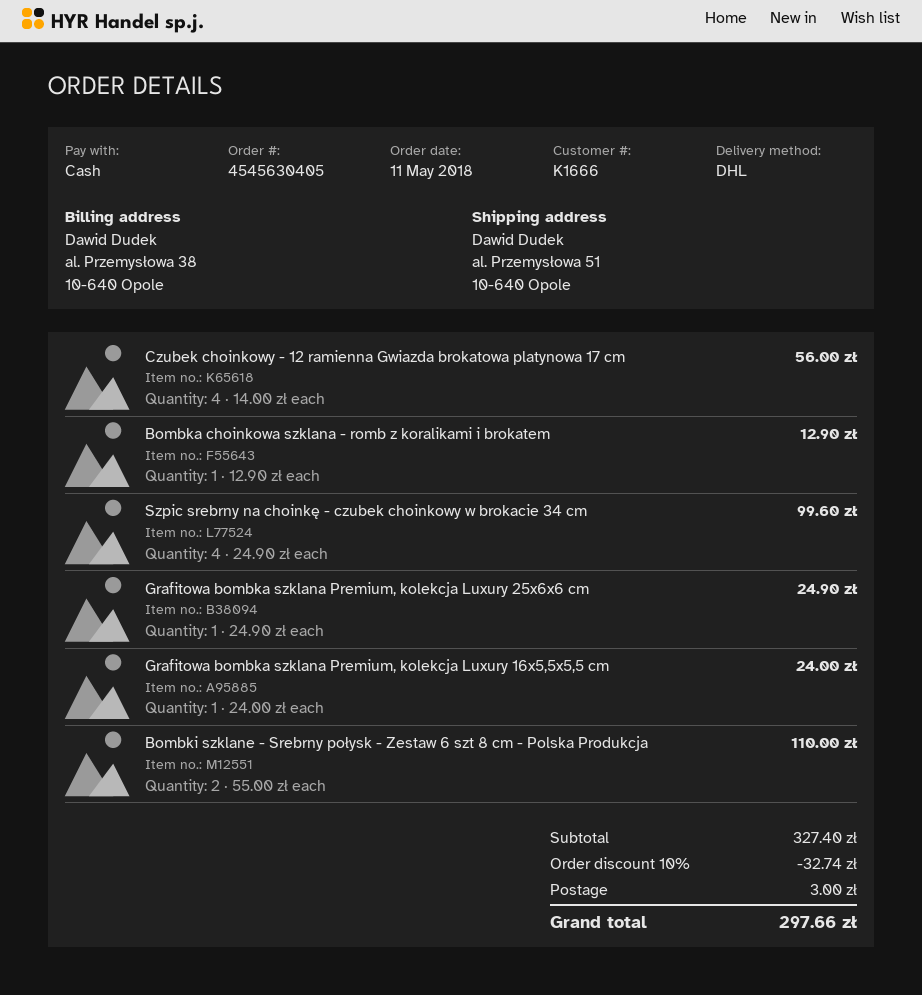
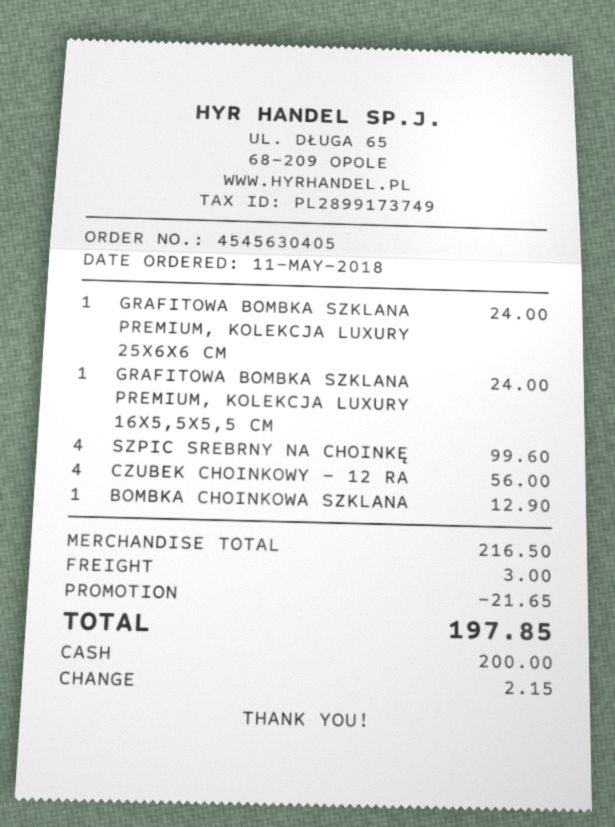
Grafitowa bombka szklana Premium, kolekcja Luxury 25x6x6 cm: 1 for 24.90 -> 1 for 24.00
Bombki szklane - Srebrny połysk - Zestaw 6 szt 8 cm - Polska Produkcja: 2 for 110.00 -> none
subtotal: 327.40 -> 216.50
discount: 32.74 -> 21.65
total: 297.66 -> 197.85

